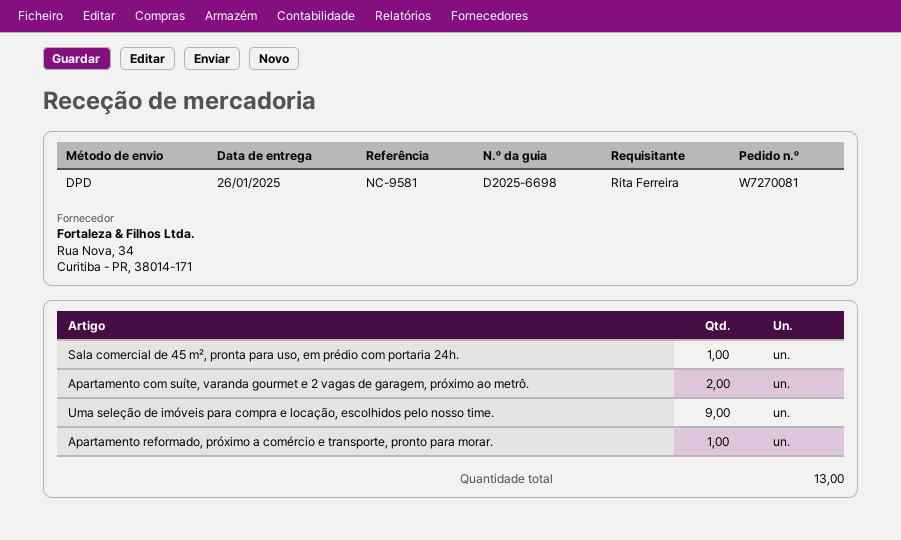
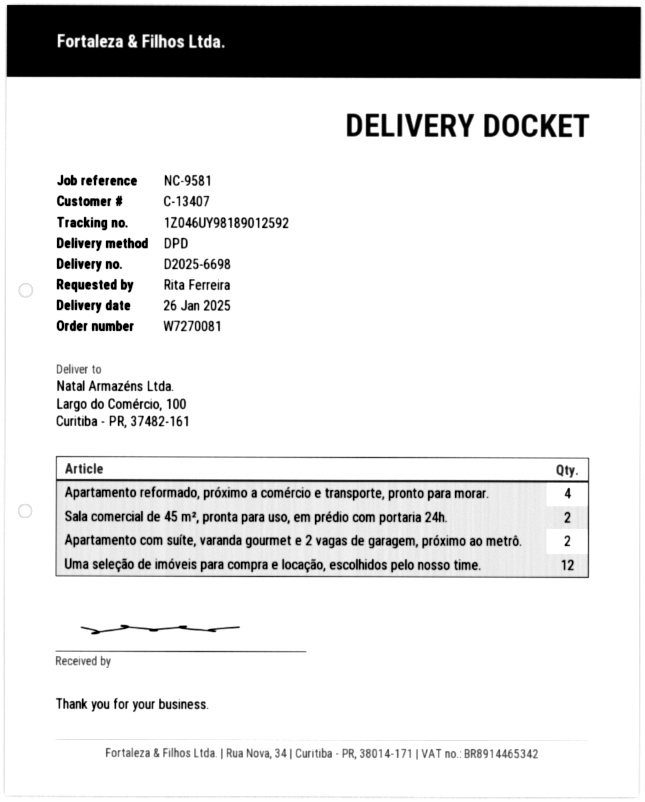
Sala comercial de 45 m², pronta para uso, em prédio com portaria 24h.: 1 -> 2
Uma seleção de imóveis para compra e locação, escolhidos pelo nosso time.: 9 -> 12
Apartamento reformado, próximo a comércio e transporte, pronto para morar.: 1 -> 4

